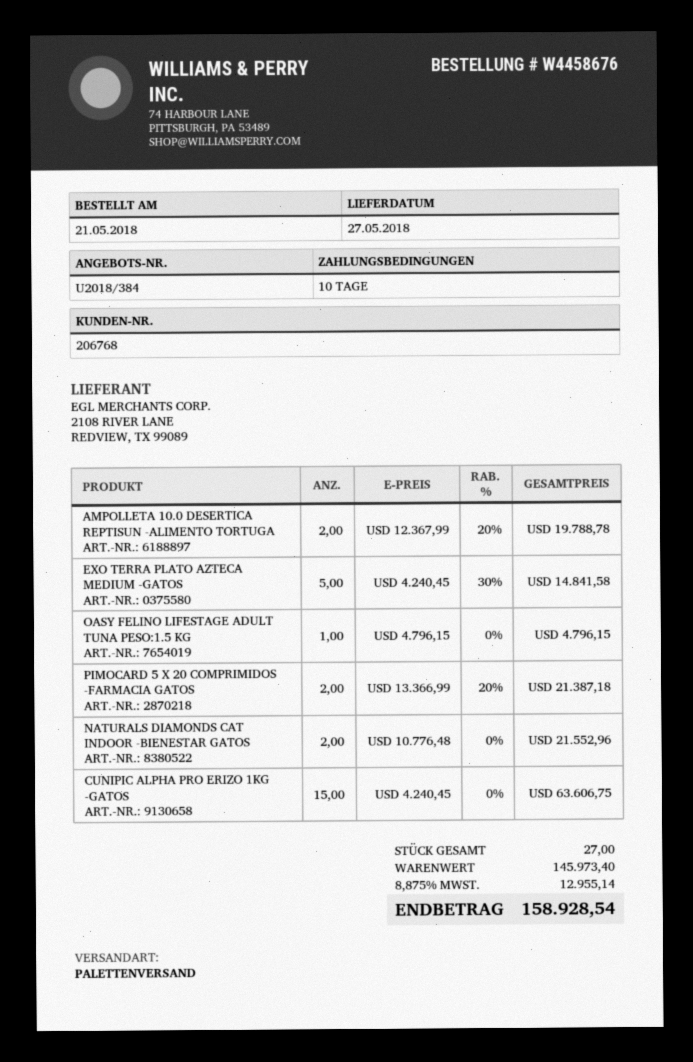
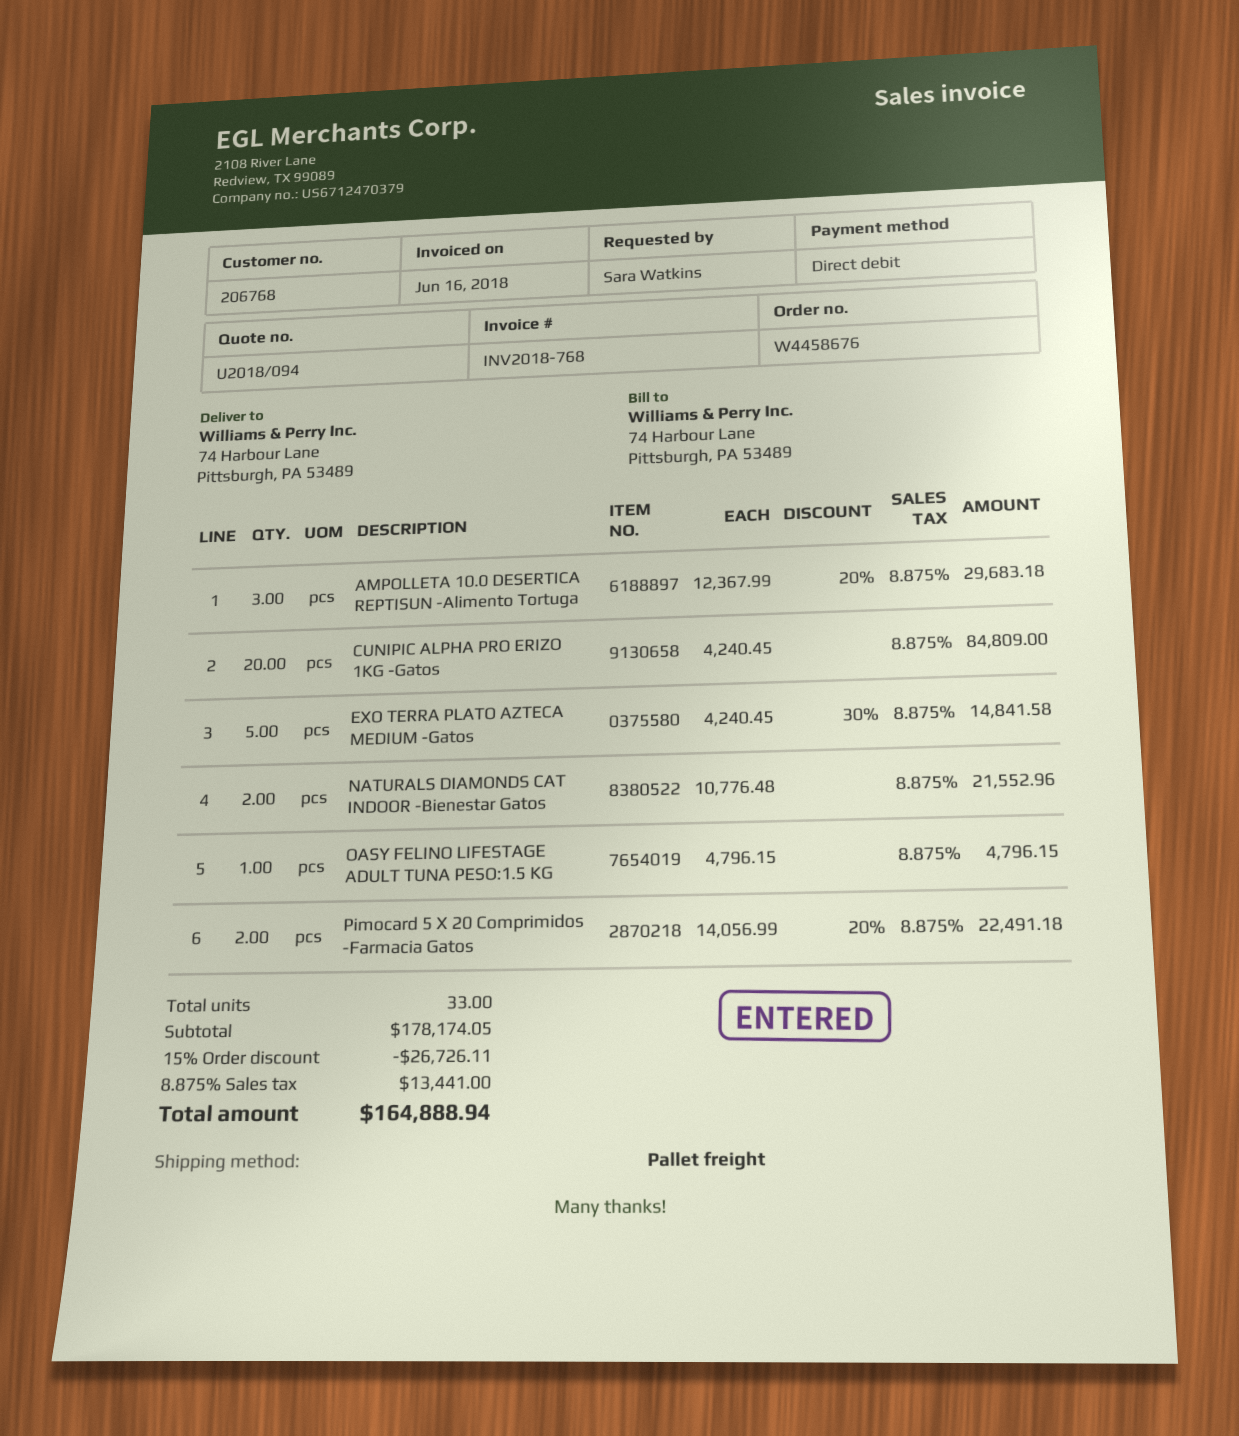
quote number: U2018/384 -> U2018/094
AMPOLLETA 10.0 DESERTICA REPTISUN -ALIMENTO TORTUGA: 2 x 12367.99 - 20% = 19788.78 -> 3 x 12367.99 - 20% = 29683.18
PIMOCARD 5 X 20 COMPRIMIDOS -FARMACIA GATOS: 2 x 13366.99 - 20% = 21387.18 -> 2 x 14056.99 - 20% = 22491.18
CUNIPIC ALPHA PRO ERIZO 1KG -GATOS: 15 x 4240.45 = 63606.75 -> 20 x 4240.45 = 84809.00
total quantity: 27 -> 33
subtotal: 145973.40 -> 178174.05
discount: none -> 15% = 26726.11
tax: 8.875% = 12955.14 -> 8.875% = 13441.00
total: 158928.54 -> 164888.94

